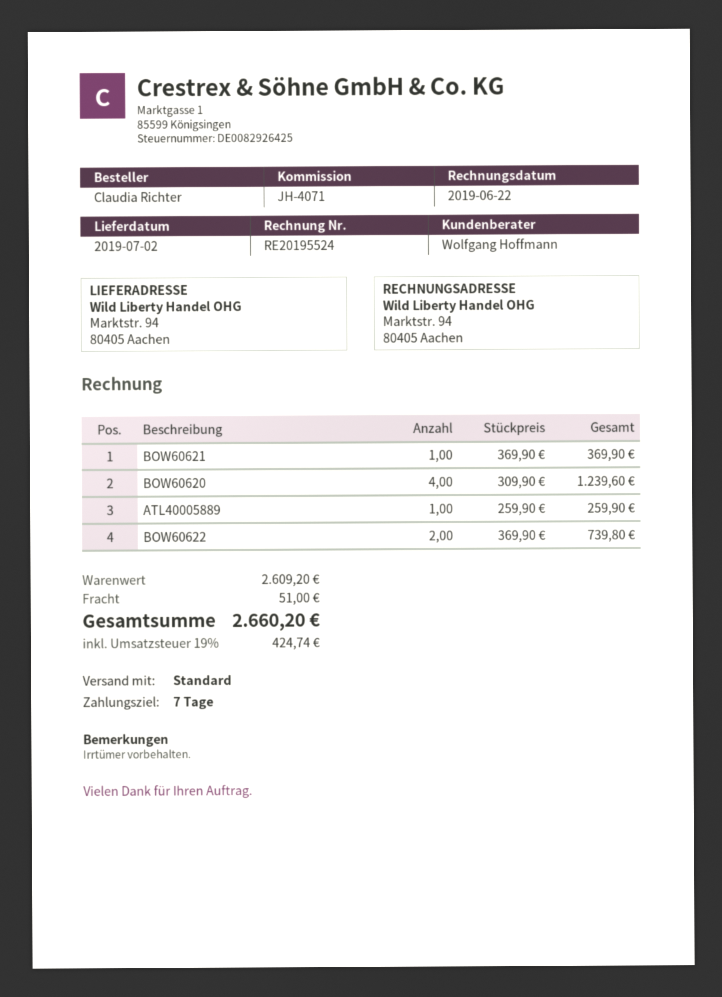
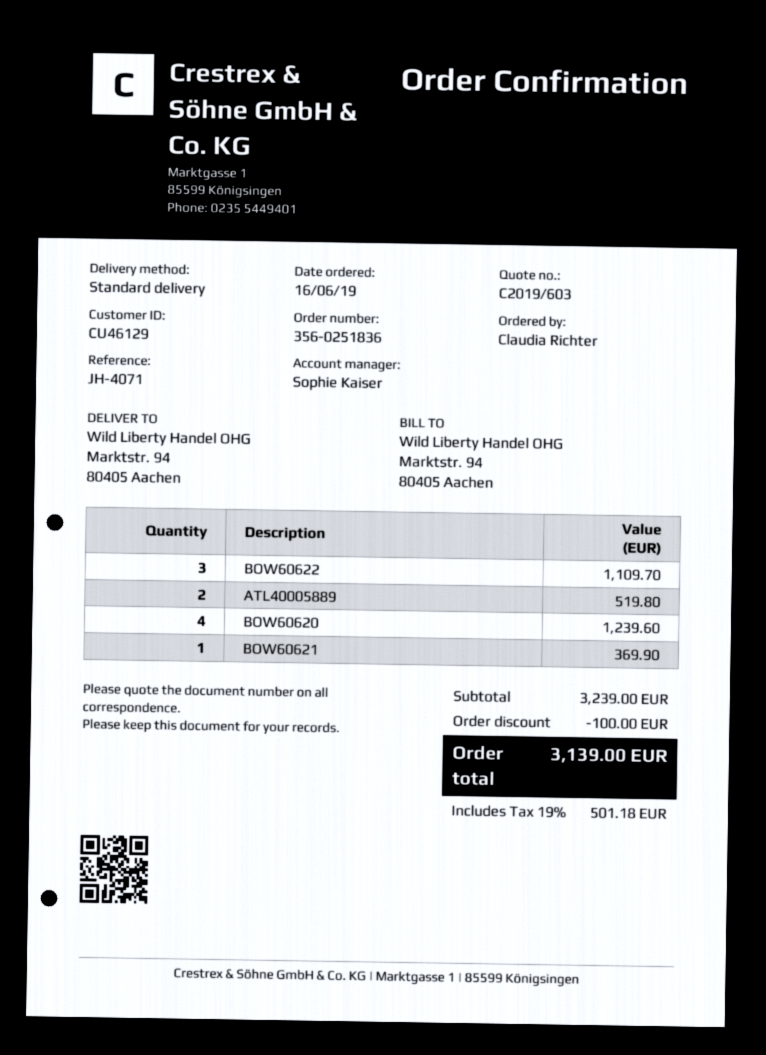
sales rep: Wolfgang Hoffmann -> Sophie Kaiser
ATL40005889: 1 for 259.90 -> 2 for 519.80
BOW60622: 2 for 739.80 -> 3 for 1109.70
subtotal: 2609.20 -> 3239.00
discount: none -> 100.00
shipping: 51.00 -> none
tax: 19% = 424.74 -> 19% = 501.18
total: 2660.20 -> 3139.00

